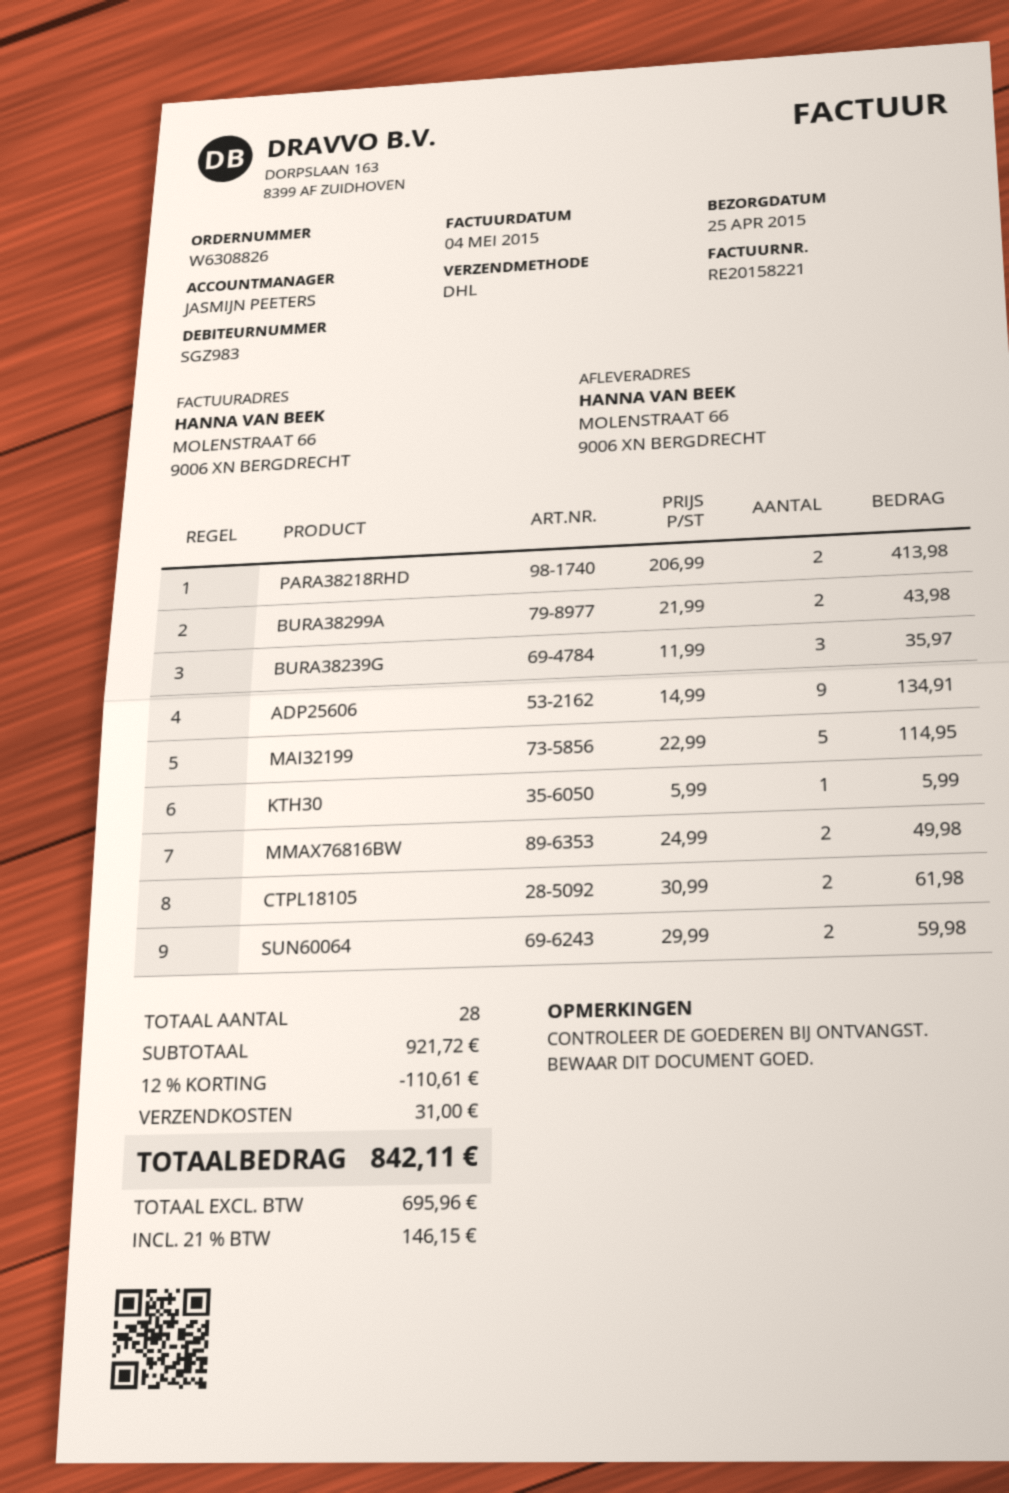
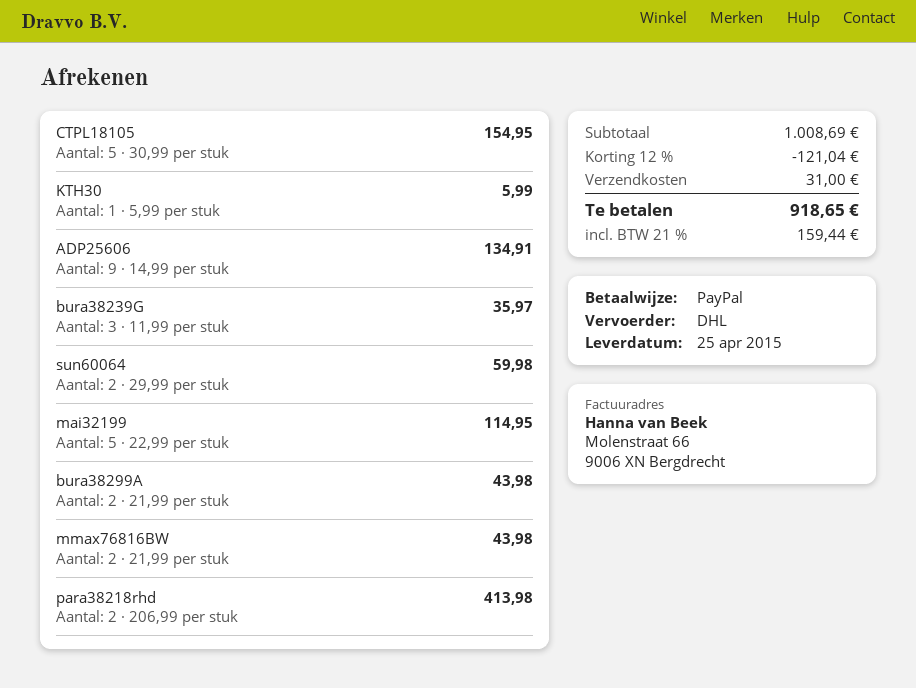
MMAX76816BW: 2 x 24.99 = 49.98 -> 2 x 21.99 = 43.98
CTPL18105: 2 x 30.99 = 61.98 -> 5 x 30.99 = 154.95
subtotal: 921.72 -> 1008.69
discount: 12% = 110.61 -> 12% = 121.04
tax: 21% = 146.15 -> 21% = 159.44
total: 842.11 -> 918.65

